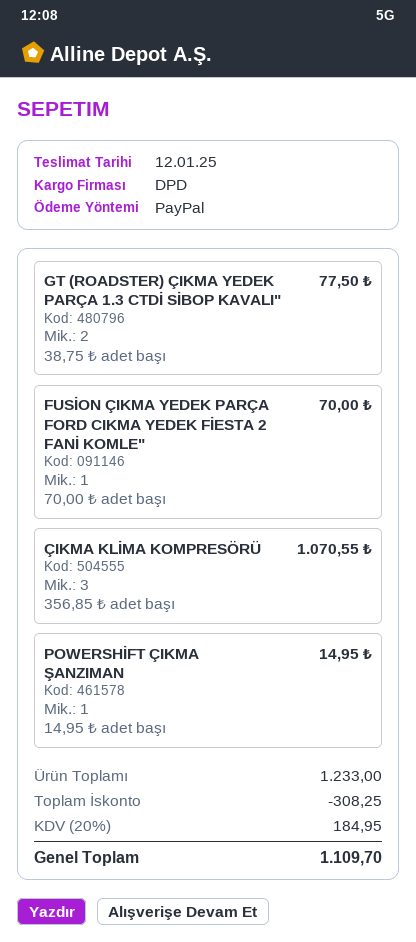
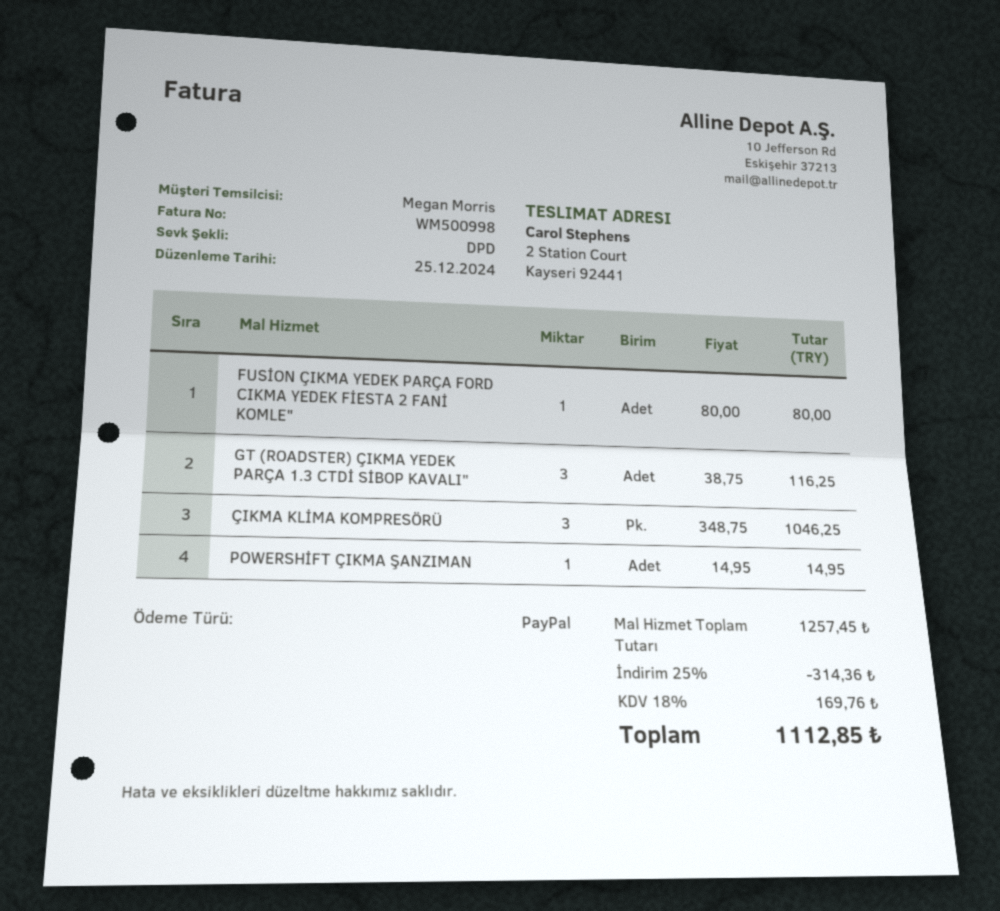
GT (ROADSTER) ÇIKMA YEDEK PARÇA 1.3 CTDİ SİBOP KAVALI": 2 x 38.75 = 77.50 -> 3 x 38.75 = 116.25
FUSİON ÇIKMA YEDEK PARÇA FORD CIKMA YEDEK FİESTA 2 FANİ KOMLE": 1 x 70.00 = 70.00 -> 1 x 80.00 = 80.00
ÇIKMA KLİMA KOMPRESÖRÜ: 3 x 356.85 = 1070.55 -> 3 x 348.75 = 1046.25
subtotal: 1233.00 -> 1257.45
discount: 308.25 -> 314.36
tax: 20% = 184.95 -> 18% = 169.76
total: 1109.70 -> 1112.85

